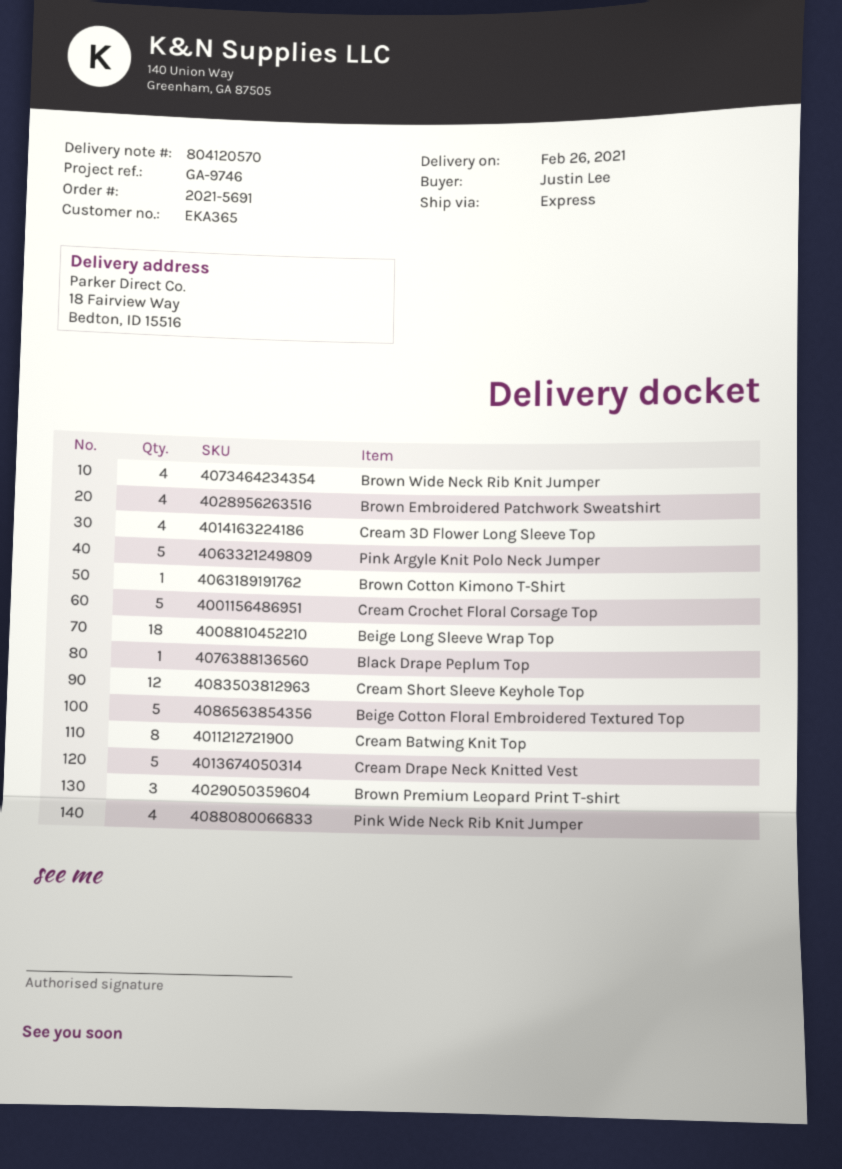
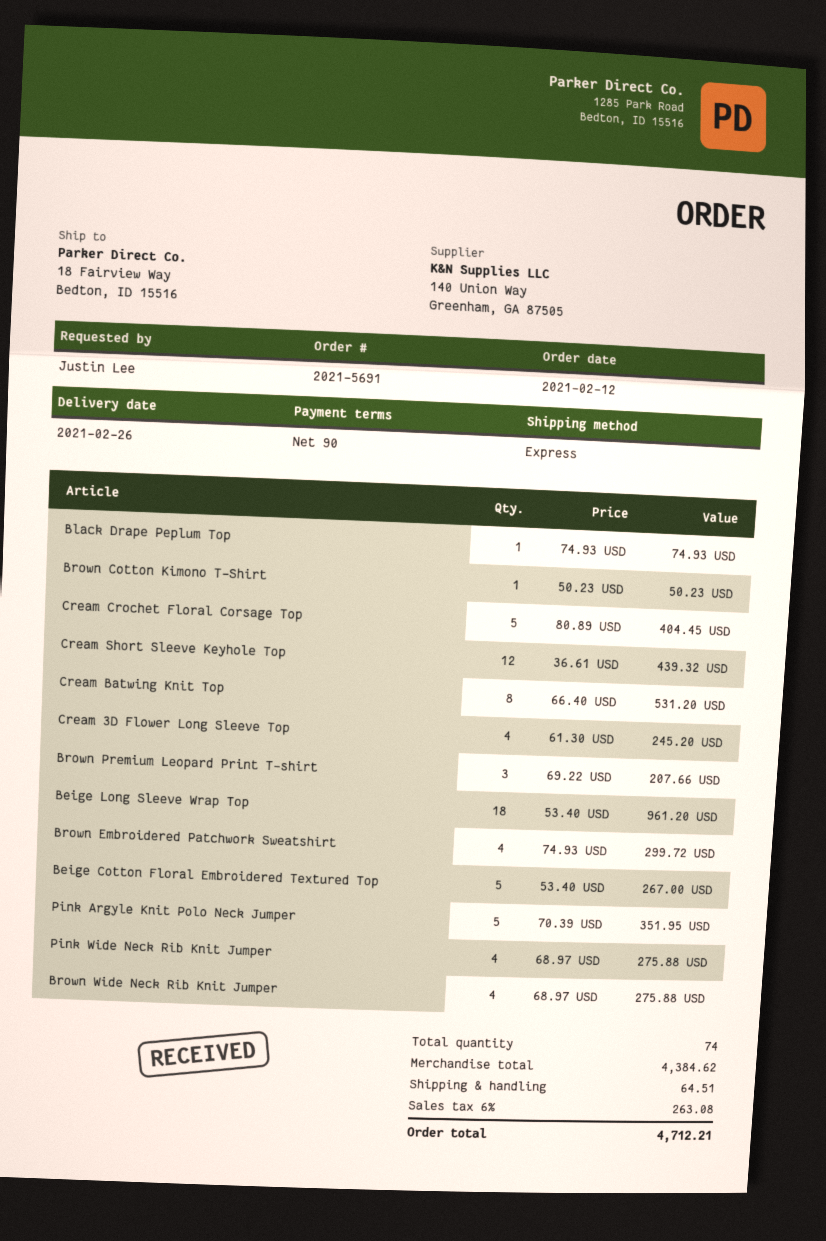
Cream Drape Neck Knitted Vest: 5 -> none

